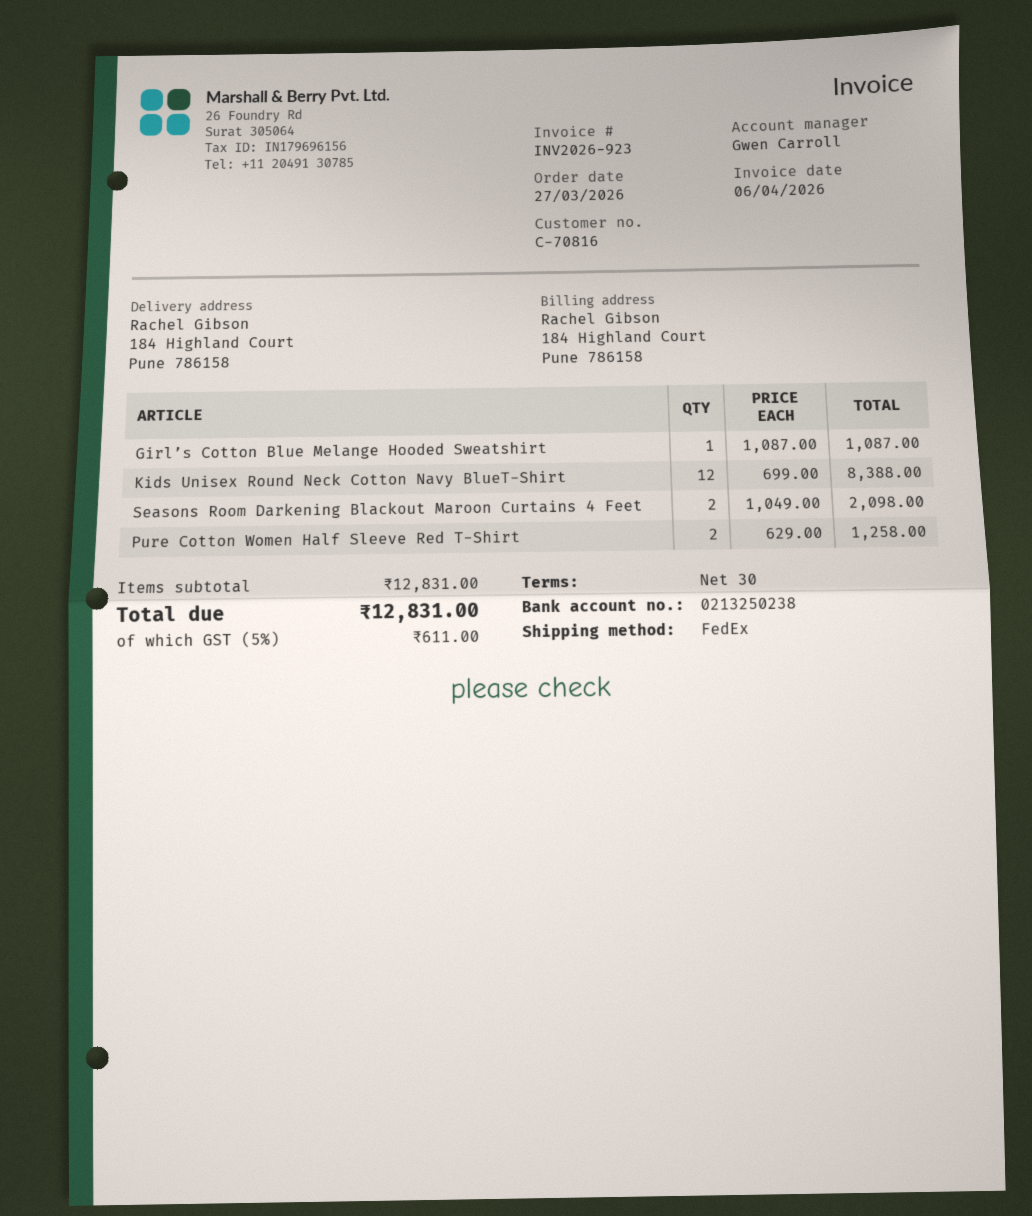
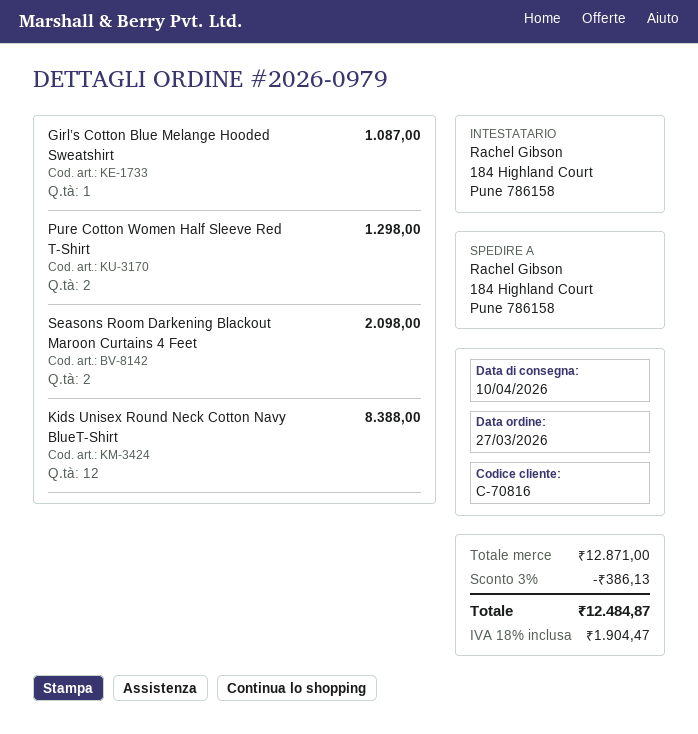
Pure Cotton Women Half Sleeve Red T-Shirt: 2 for 1258.00 -> 2 for 1298.00
subtotal: 12831.00 -> 12871.00
discount: none -> 3% = 386.13
tax: 5% = 611.00 -> 18% = 1904.47
total: 12831.00 -> 12484.87

